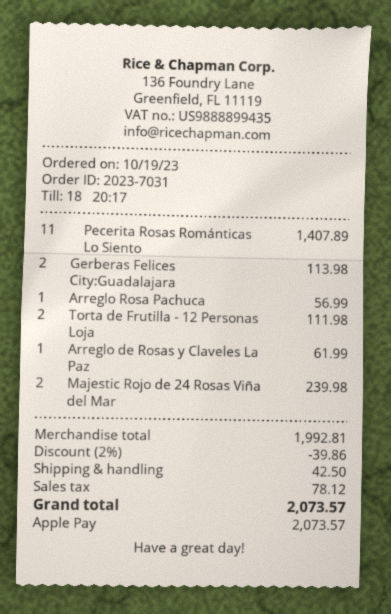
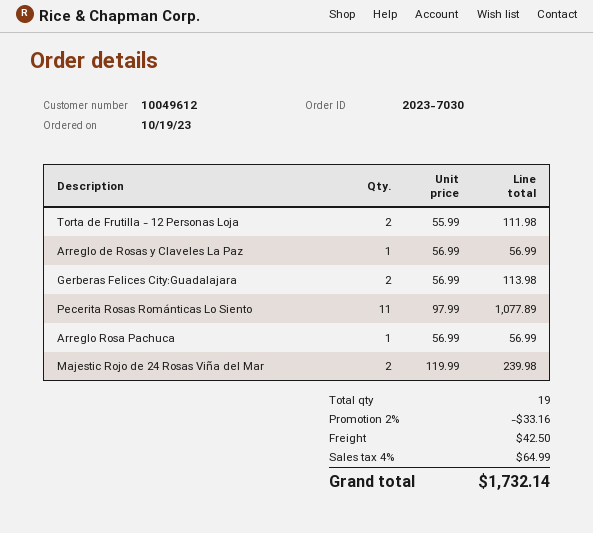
order number: 2023-7031 -> 2023-7030
Pecerita Rosas Románticas Lo Siento: 11 for 1407.89 -> 11 for 1077.89
Arreglo de Rosas y Claveles La Paz: 1 for 61.99 -> 1 for 56.99
discount: 2% = 39.86 -> 2% = 33.16
tax: 78.12 -> 64.99
total: 2073.57 -> 1732.14

